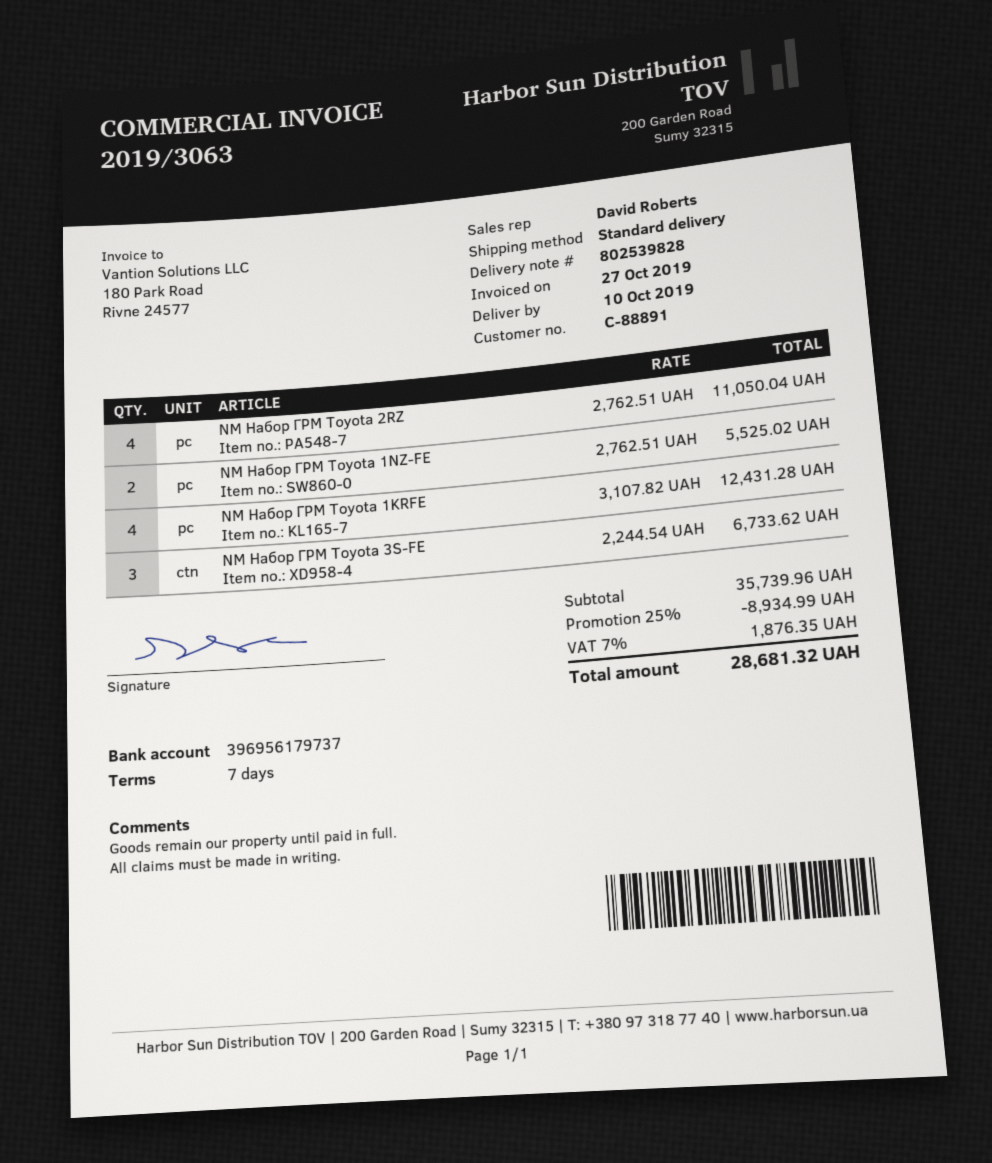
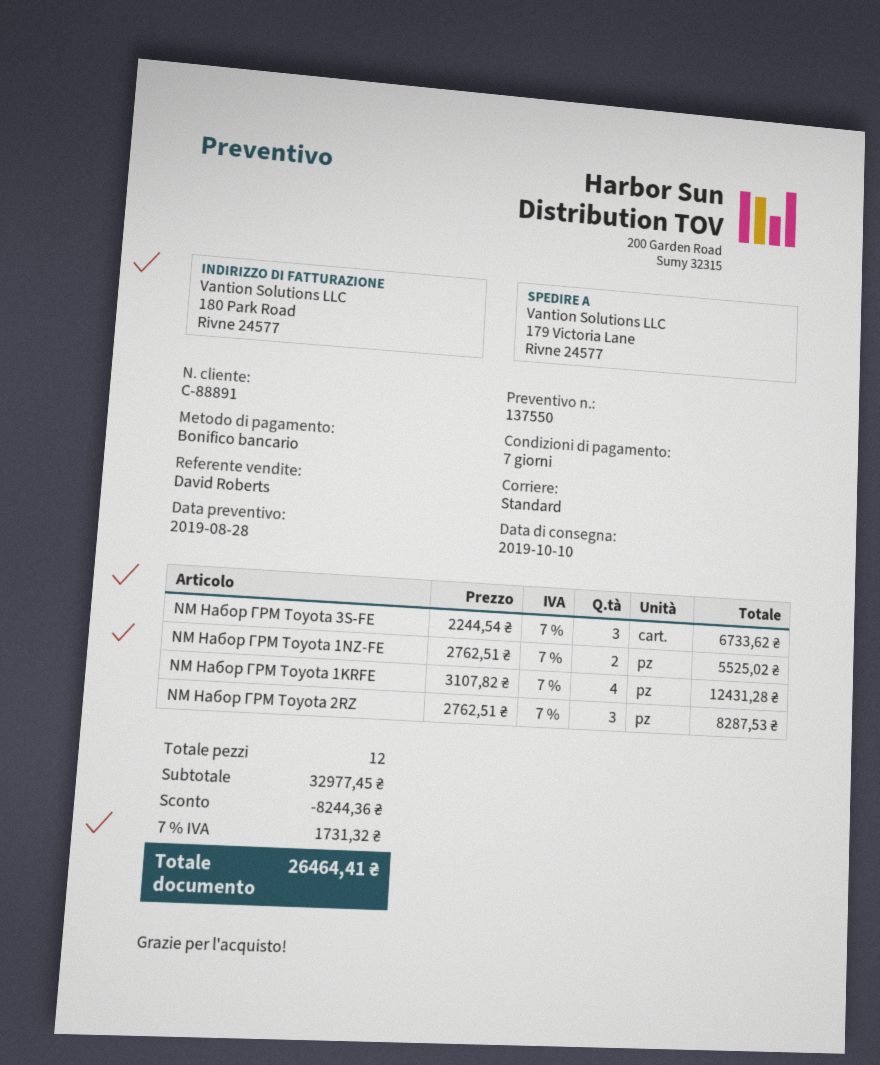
NM Набор ГРМ Toyota 2RZ: 4 x 2762.51 = 11050.04 -> 3 x 2762.51 = 8287.53
subtotal: 35739.96 -> 32977.45
discount: 8934.99 -> 8244.36
tax: 7% = 1876.35 -> 7% = 1731.32
total: 28681.32 -> 26464.41

